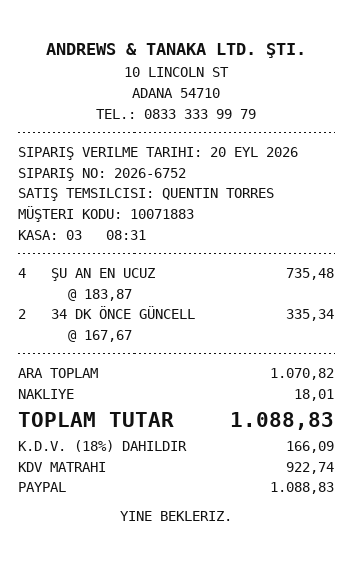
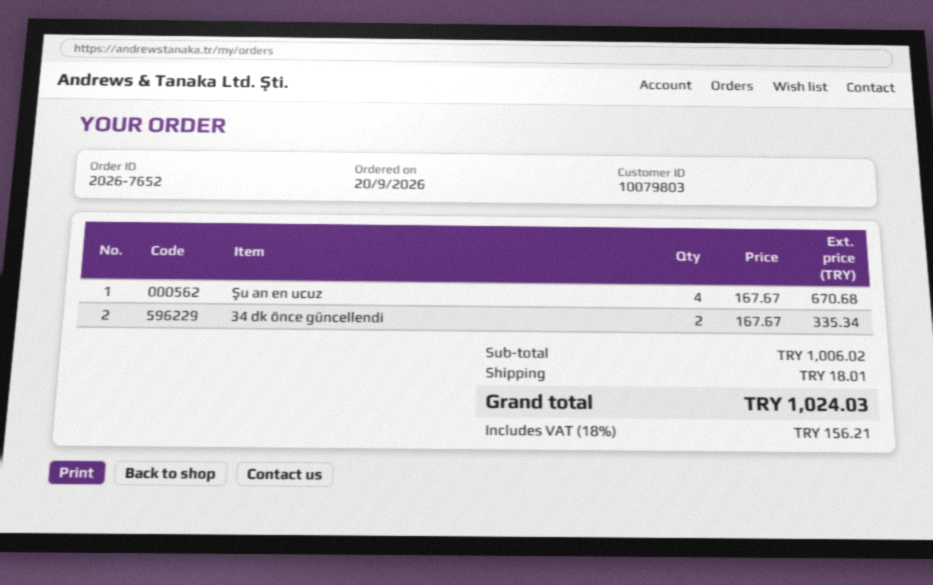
order number: 2026-6752 -> 2026-7652
customer number: 10071883 -> 10079803
ŞU AN EN UCUZ: 4 x 183.87 = 735.48 -> 4 x 167.67 = 670.68
subtotal: 1070.82 -> 1006.02
tax: 18% = 166.09 -> 18% = 156.21
total: 1088.83 -> 1024.03

